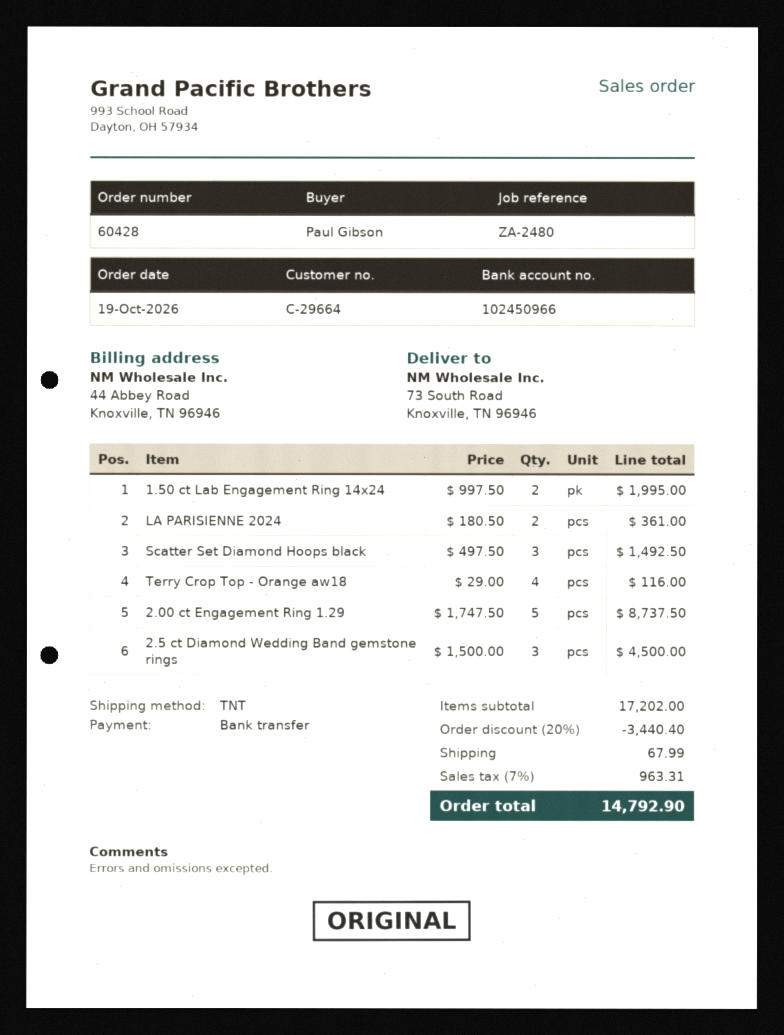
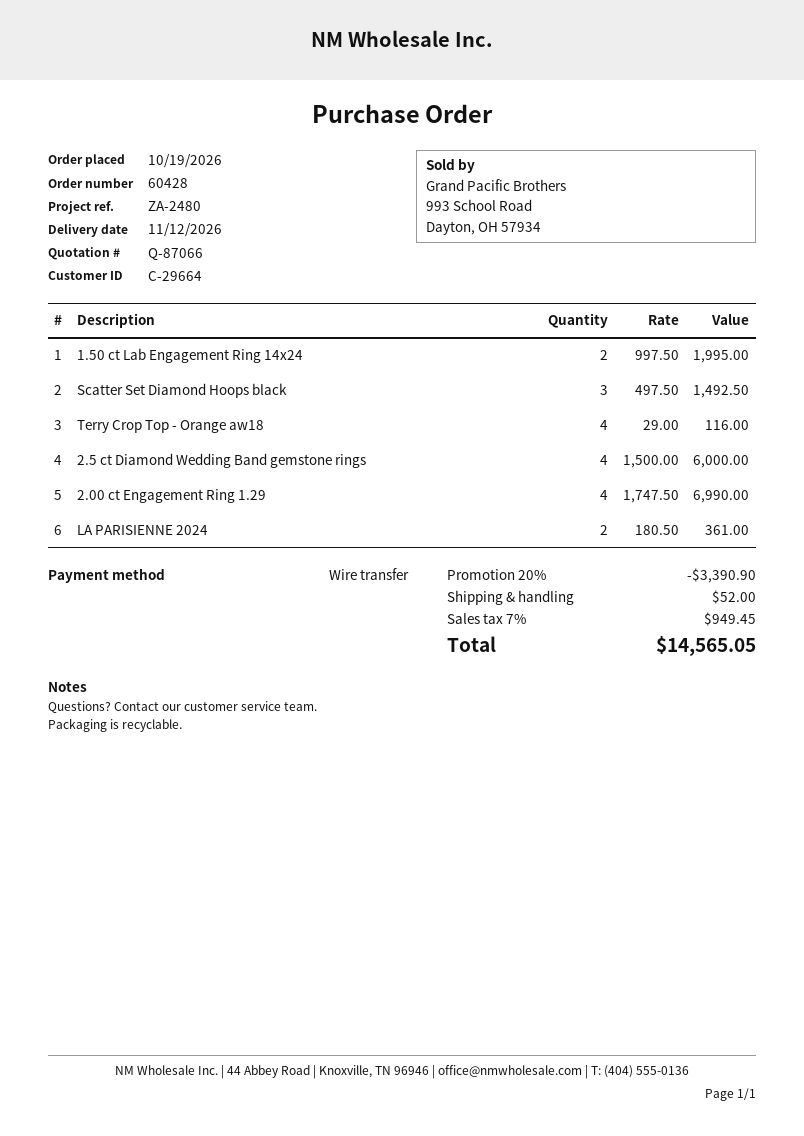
2.00 ct Engagement Ring 1.29: 5 x 1747.50 = 8737.50 -> 4 x 1747.50 = 6990.00
2.5 ct Diamond Wedding Band gemstone rings: 3 x 1500.00 = 4500.00 -> 4 x 1500.00 = 6000.00
discount: 20% = 3440.40 -> 20% = 3390.90
shipping: 67.99 -> 52.00
tax: 7% = 963.31 -> 7% = 949.45
total: 14792.90 -> 14565.05

